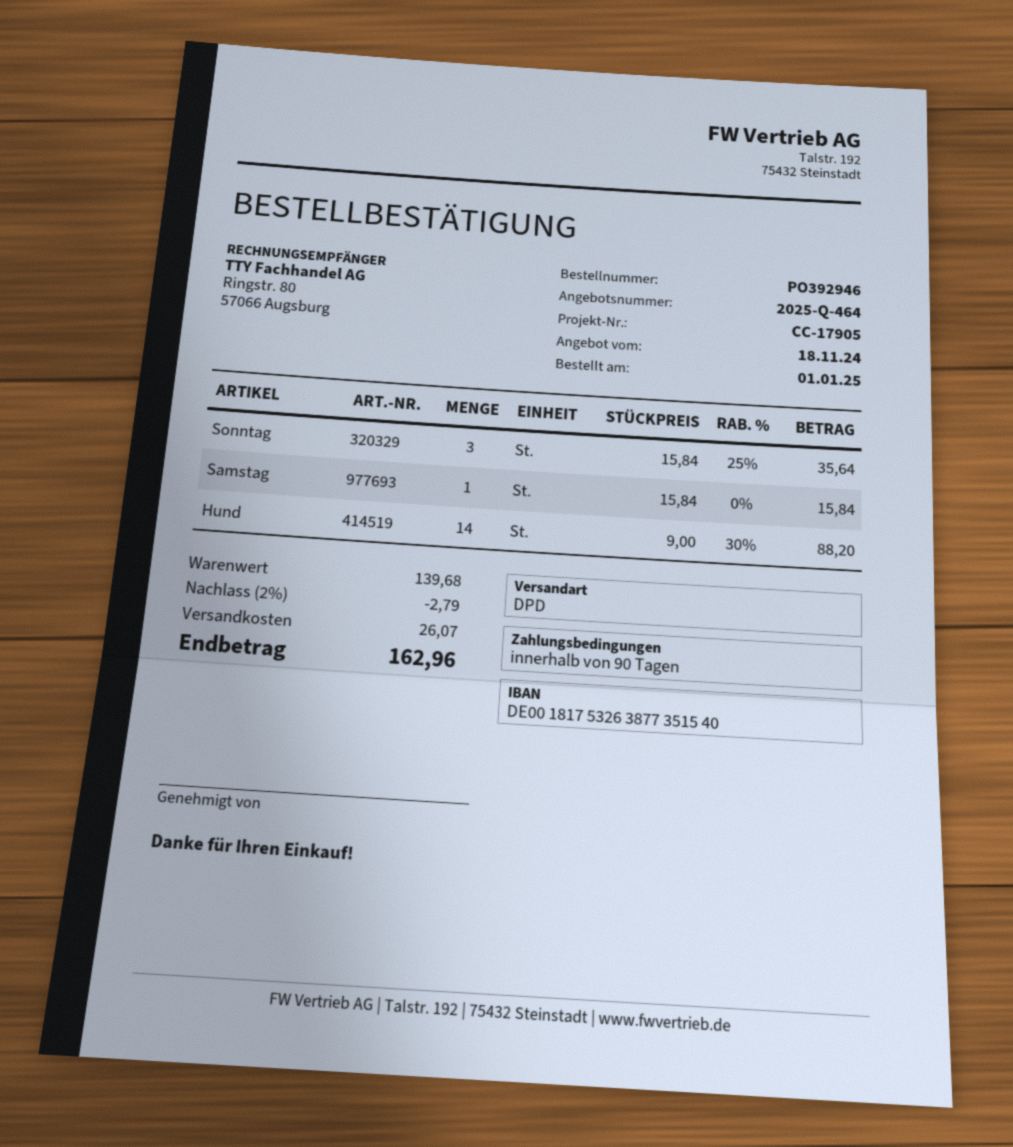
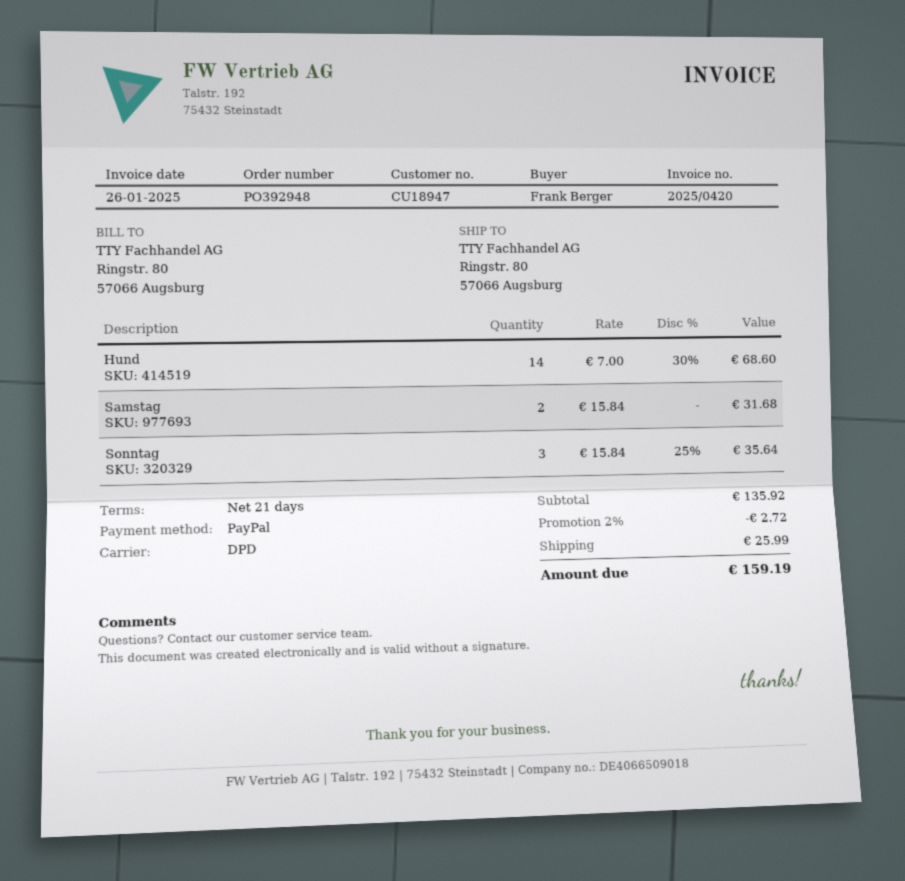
order number: PO392946 -> PO392948
payment terms: 90 days -> 21 days
Samstag: 1 x 15.84 = 15.84 -> 2 x 15.84 = 31.68
Hund: 14 x 9.00 - 30% = 88.20 -> 14 x 7.00 - 30% = 68.60
subtotal: 139.68 -> 135.92
discount: 2% = 2.79 -> 2% = 2.72
shipping: 26.07 -> 25.99
total: 162.96 -> 159.19

